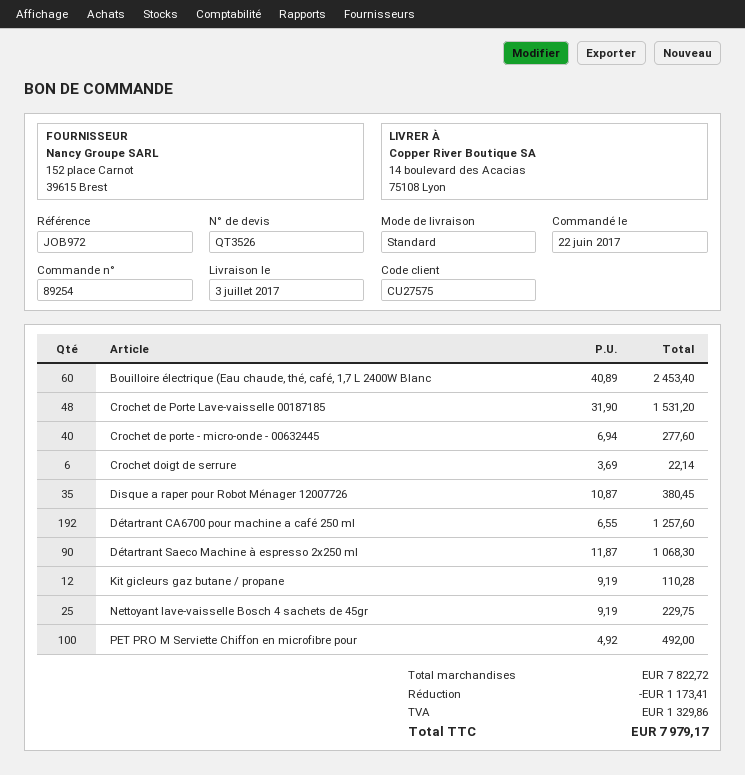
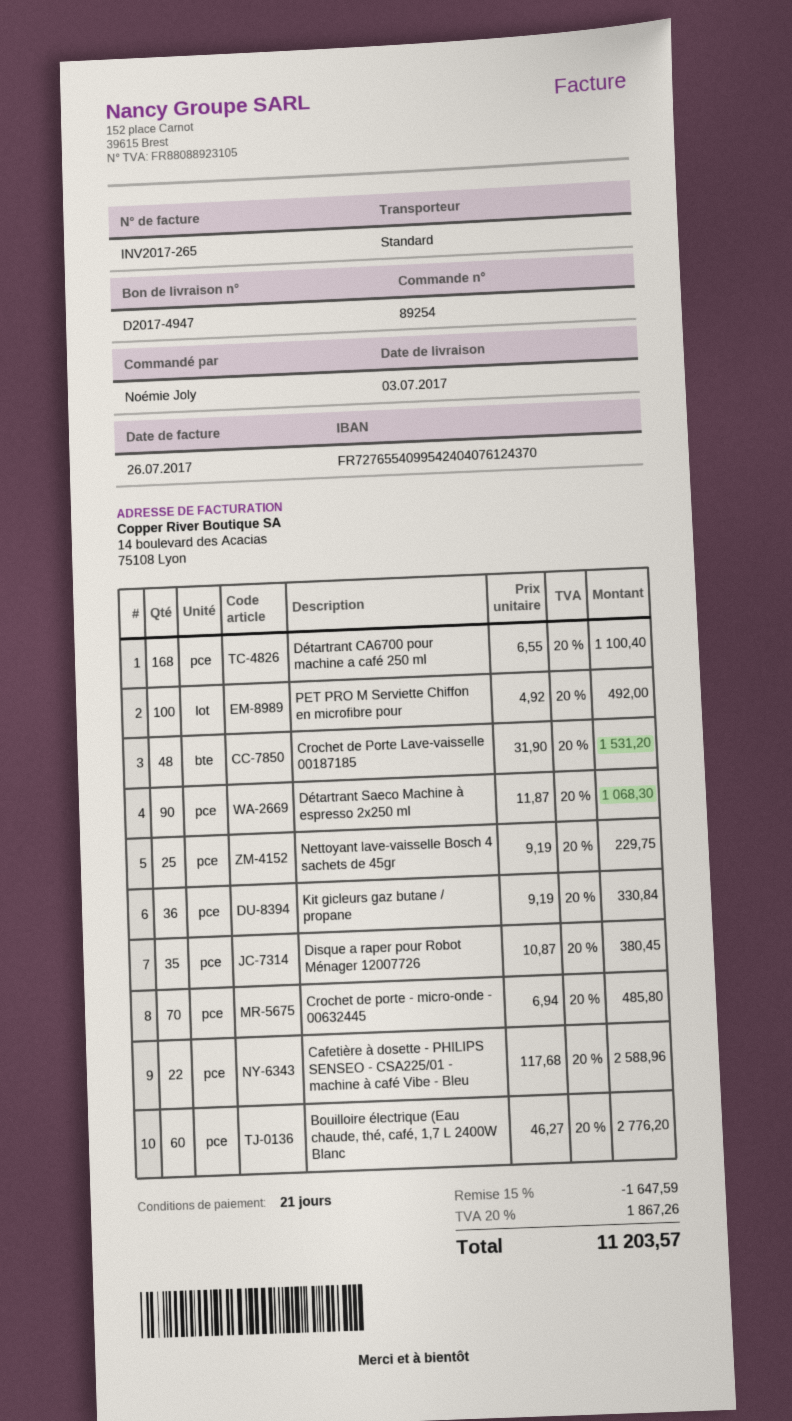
Bouilloire électrique (Eau chaude, thé, café, 1,7 L 2400W Blanc: 60 x 40.89 = 2453.40 -> 60 x 46.27 = 2776.20
Crochet de porte - micro-onde - 00632445: 40 x 6.94 = 277.60 -> 70 x 6.94 = 485.80
Crochet doigt de serrure: 6 x 3.69 = 22.14 -> none
Détartrant CA6700 pour machine a café 250 ml: 192 x 6.55 = 1257.60 -> 168 x 6.55 = 1100.40
Kit gicleurs gaz butane / propane: 12 x 9.19 = 110.28 -> 36 x 9.19 = 330.84
Cafetière à dosette - PHILIPS SENSEO - CSA225/01 - machine à café Vibe - Bleu: none -> 22 x 117.68 = 2588.96
discount: 1173.41 -> 1647.59
tax: 1329.86 -> 1867.26
total: 7979.17 -> 11203.57

